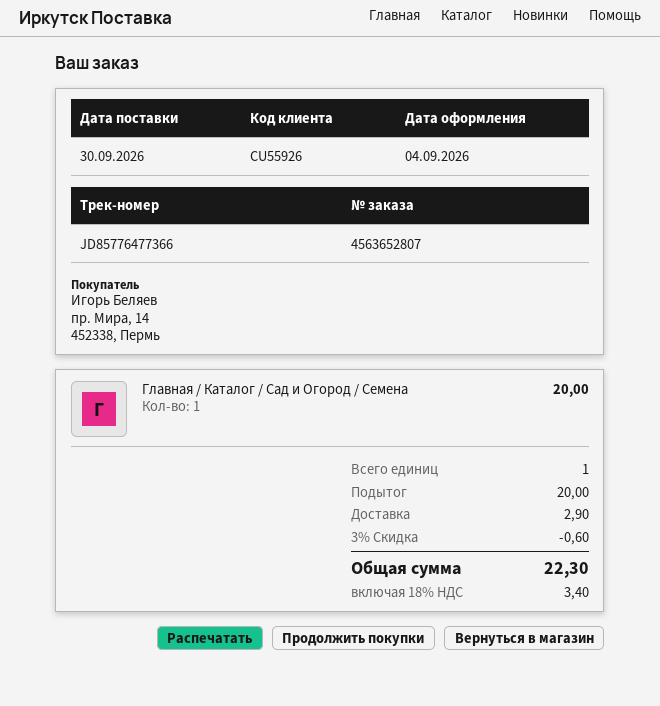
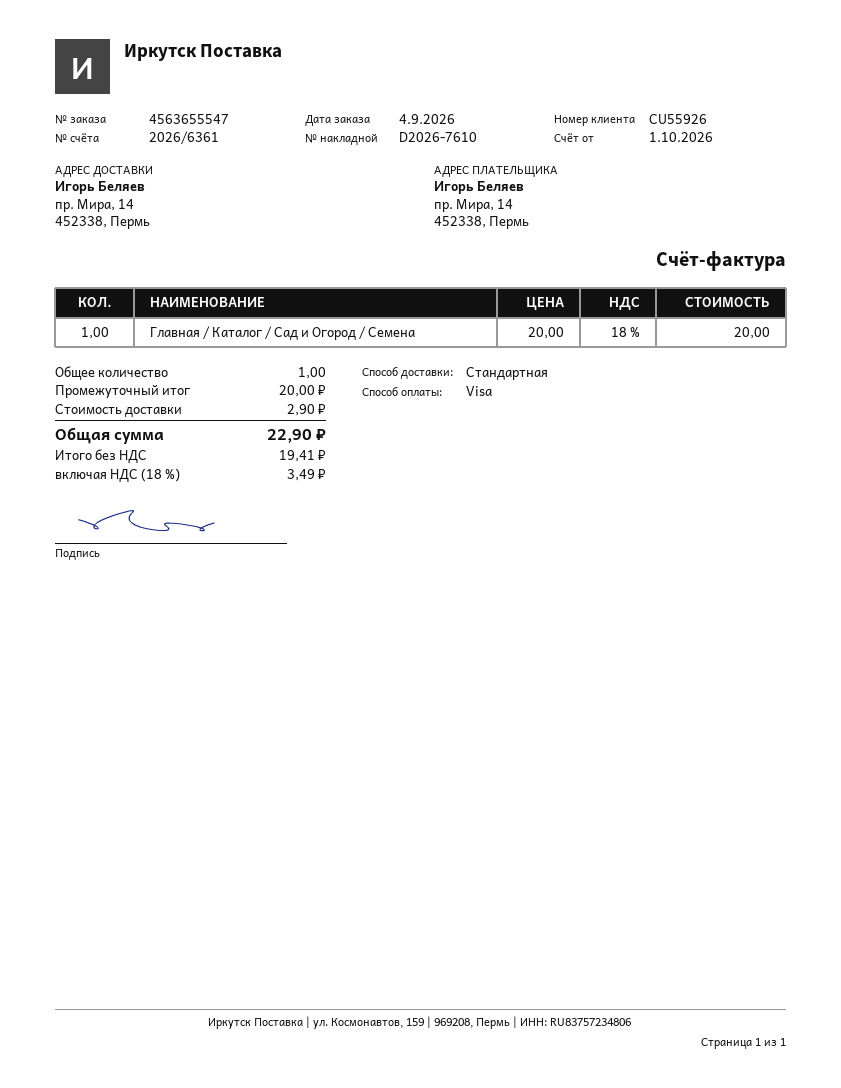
order number: 4563652807 -> 4563655547
discount: 3% = 0.60 -> none
tax: 18% = 3.40 -> 18% = 3.49
total: 22.30 -> 22.90

